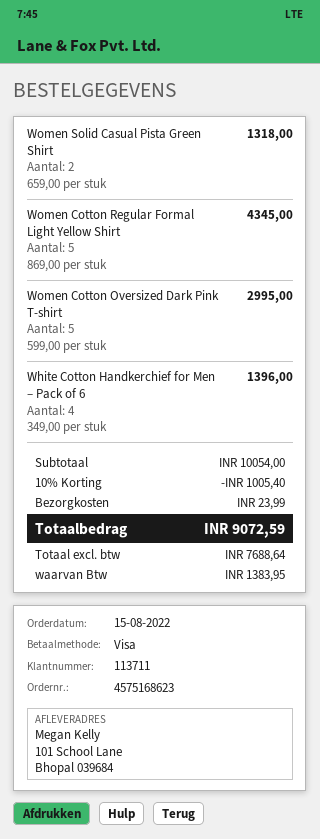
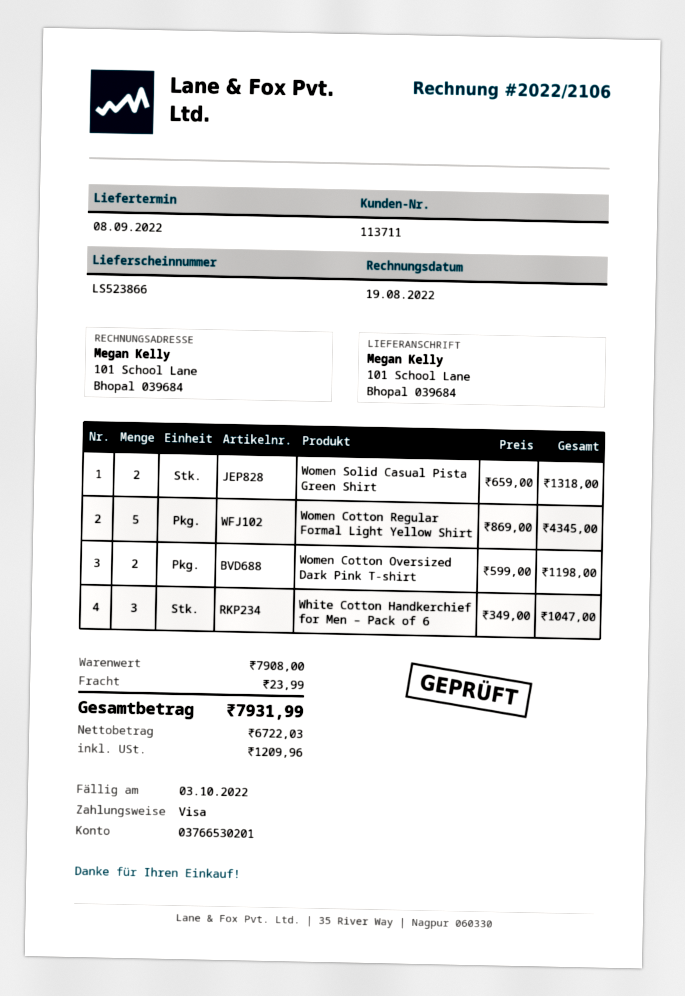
Women Cotton Oversized Dark Pink T-shirt: 5 x 599.00 = 2995.00 -> 2 x 599.00 = 1198.00
White Cotton Handkerchief for Men – Pack of 6: 4 x 349.00 = 1396.00 -> 3 x 349.00 = 1047.00
subtotal: 10054.00 -> 7908.00
discount: 10% = 1005.40 -> none
net: 7688.64 -> 6722.03
tax: 1383.95 -> 1209.96
total: 9072.59 -> 7931.99

